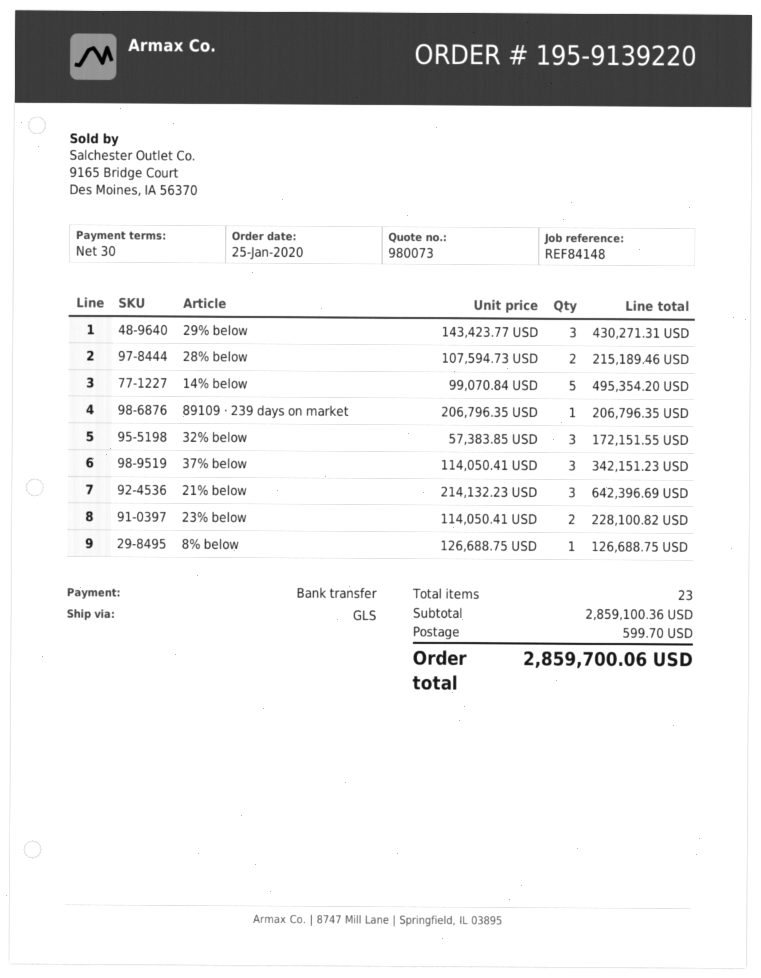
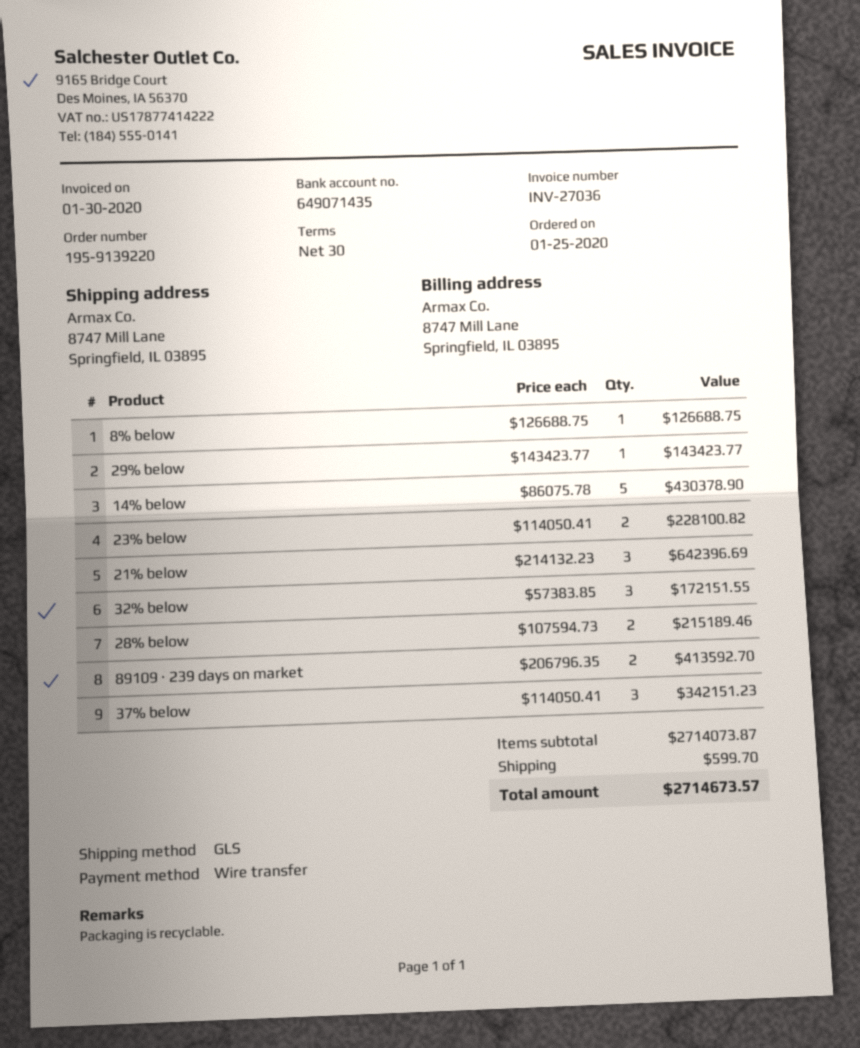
29% below: 3 x 143423.77 = 430271.31 -> 1 x 143423.77 = 143423.77
14% below: 5 x 99070.84 = 495354.20 -> 5 x 86075.78 = 430378.90
89109 · 239 days on market: 1 x 206796.35 = 206796.35 -> 2 x 206796.35 = 413592.70
subtotal: 2859100.36 -> 2714073.87
total: 2859700.06 -> 2714673.57

